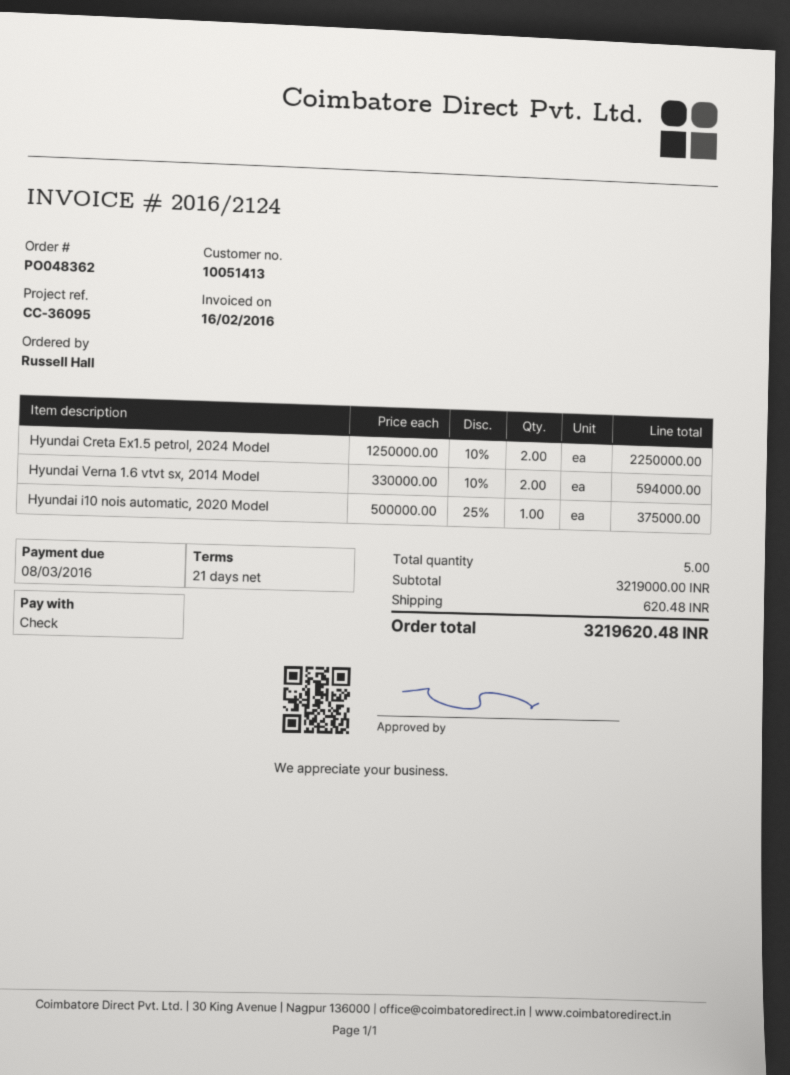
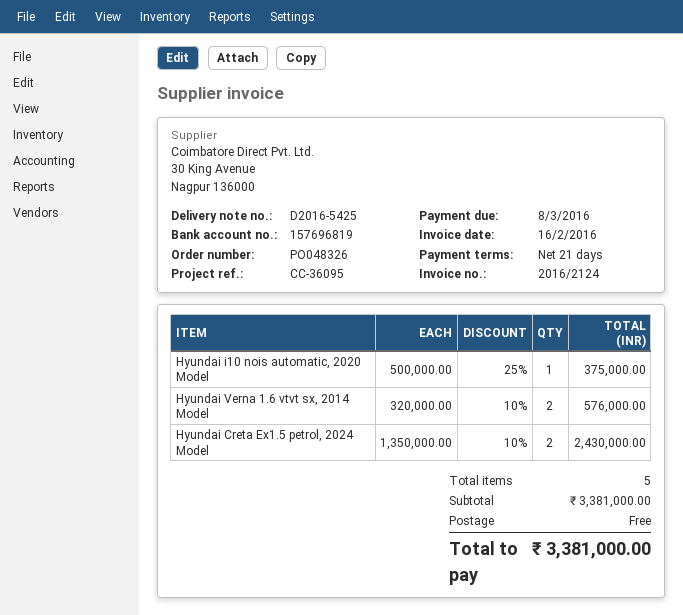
order number: PO048362 -> PO048326
Hyundai Creta Ex1.5 petrol, 2024 Model: 2 x 1250000.00 - 10% = 2250000.00 -> 2 x 1350000.00 - 10% = 2430000.00
Hyundai Verna 1.6 vtvt sx, 2014 Model: 2 x 330000.00 - 10% = 594000.00 -> 2 x 320000.00 - 10% = 576000.00
subtotal: 3219000.00 -> 3381000.00
shipping: 620.48 -> 0.00
total: 3219620.48 -> 3381000.00

